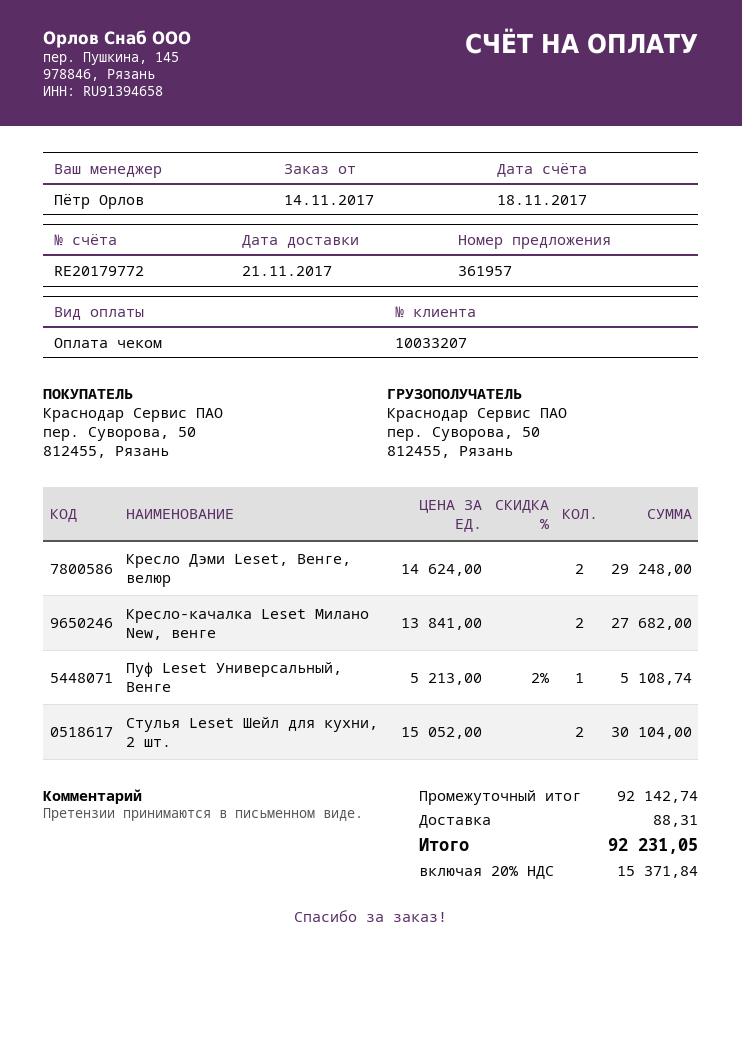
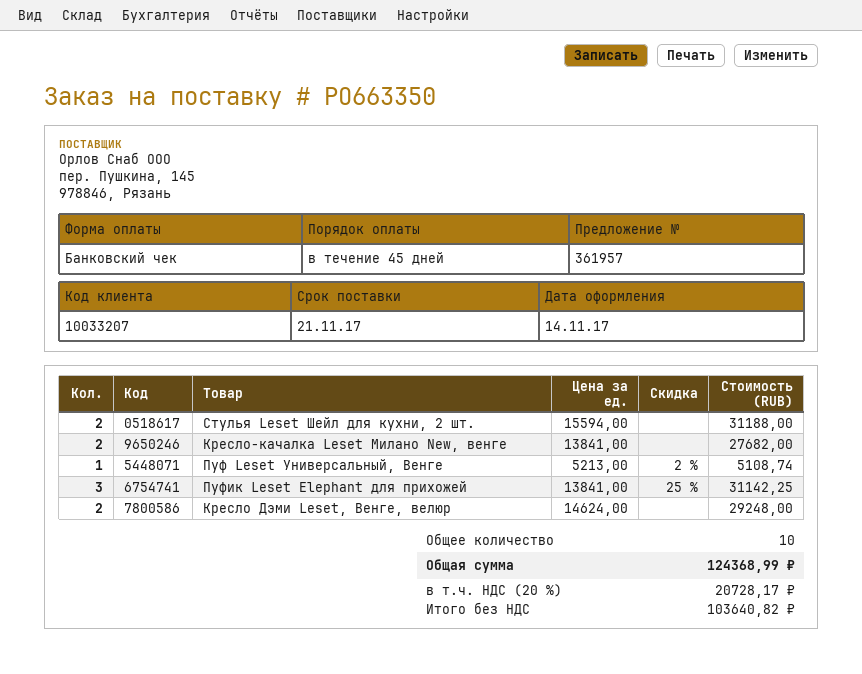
Стулья Leset Шейл для кухни, 2 шт.: 2 x 15052.00 = 30104.00 -> 2 x 15594.00 = 31188.00
Пуфик Leset Elephant для прихожей: none -> 3 x 13841.00 - 25% = 31142.25
shipping: 88.31 -> none
tax: 20% = 15371.84 -> 20% = 20728.17
total: 92231.05 -> 124368.99

